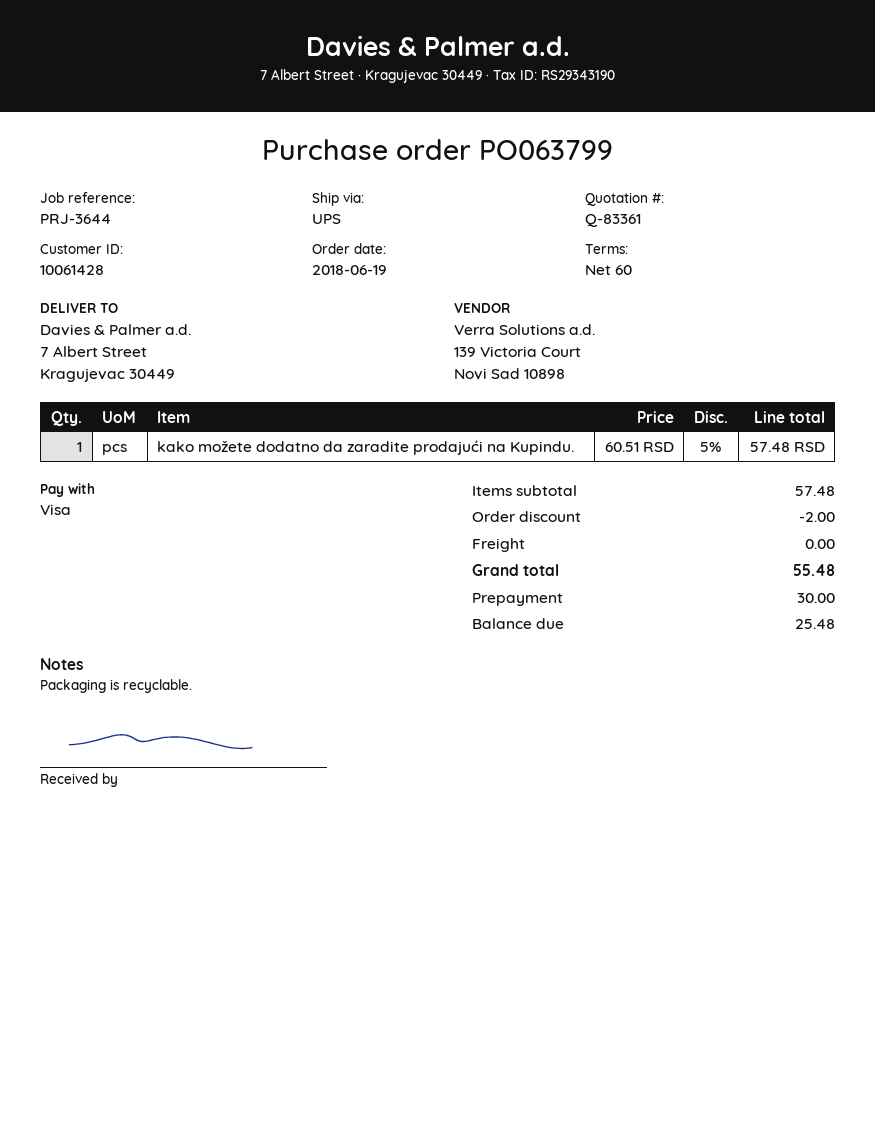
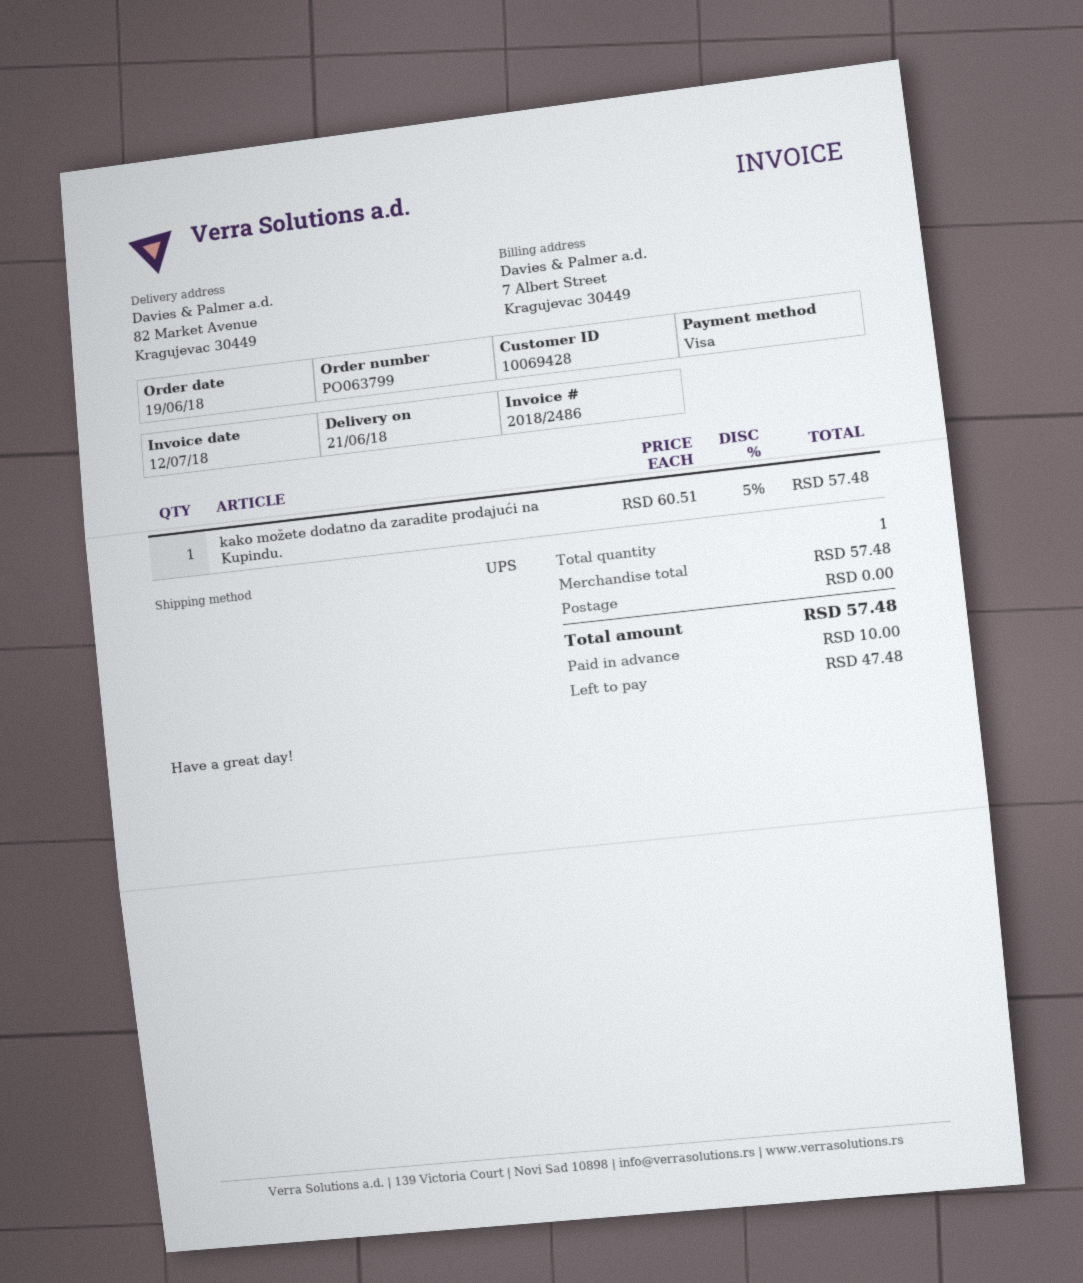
customer number: 10061428 -> 10069428
ship to: 7 Albert Street, Kragujevac 30449 -> 82 Market Avenue, Kragujevac 30449
discount: 2.00 -> none
total: 55.48 -> 57.48
deposit: 30.00 -> 10.00
balance: 25.48 -> 47.48

